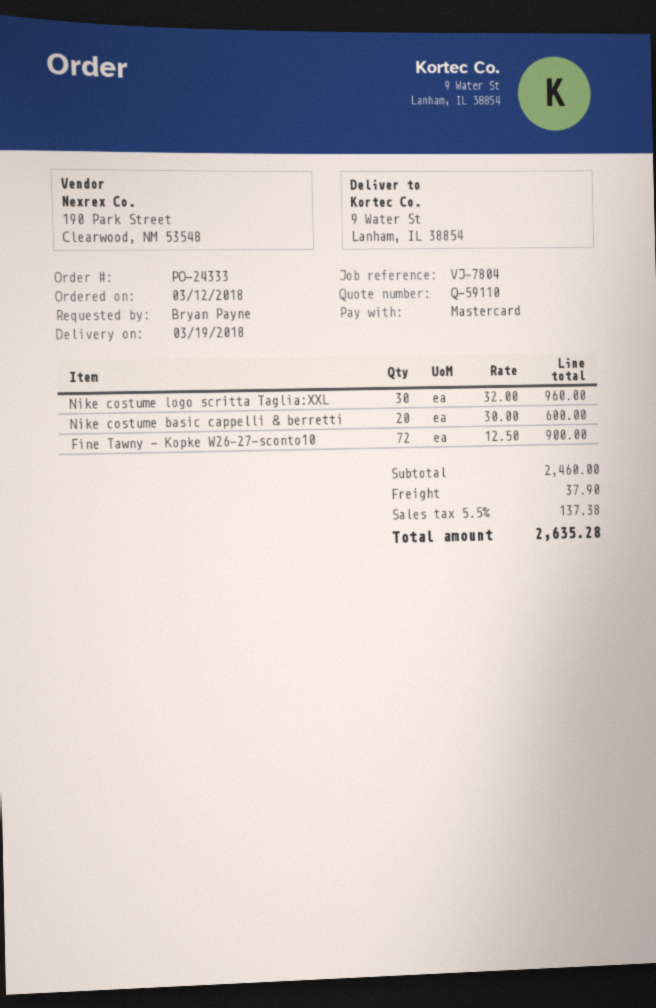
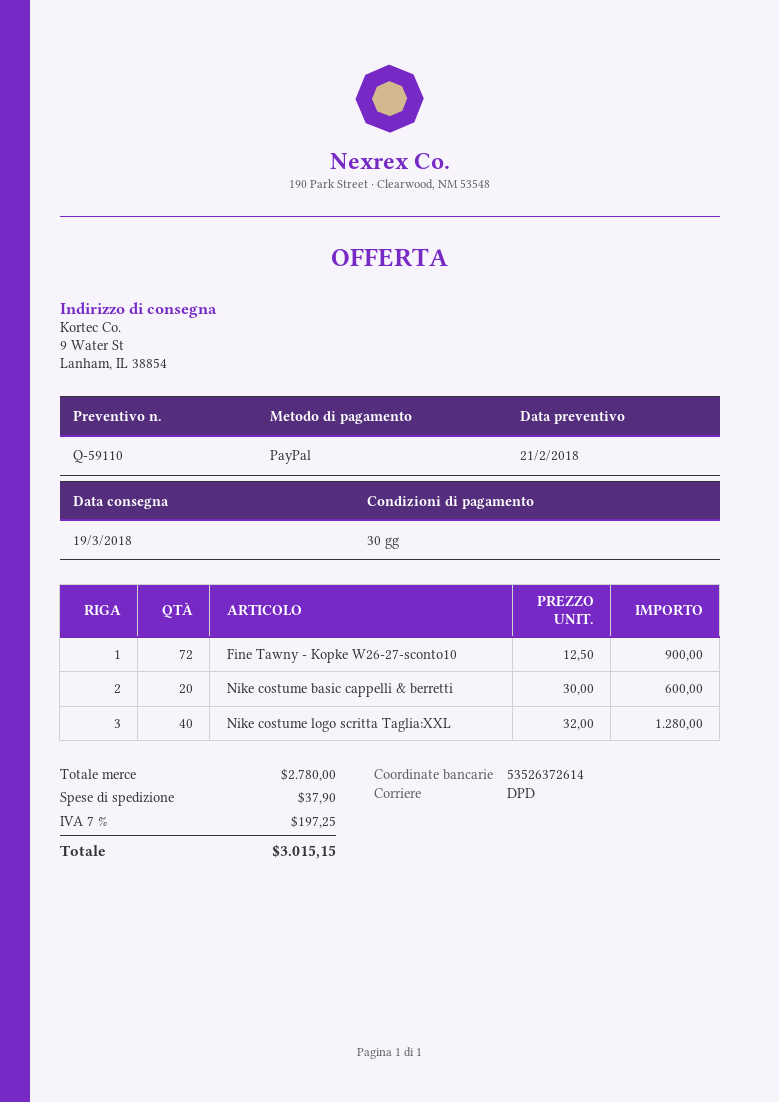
payment method: Mastercard -> PayPal
Nike costume logo scritta Taglia:XXL: 30 x 32.00 = 960.00 -> 40 x 32.00 = 1280.00
subtotal: 2460.00 -> 2780.00
tax: 5.5% = 137.38 -> 7% = 197.25
total: 2635.28 -> 3015.15

